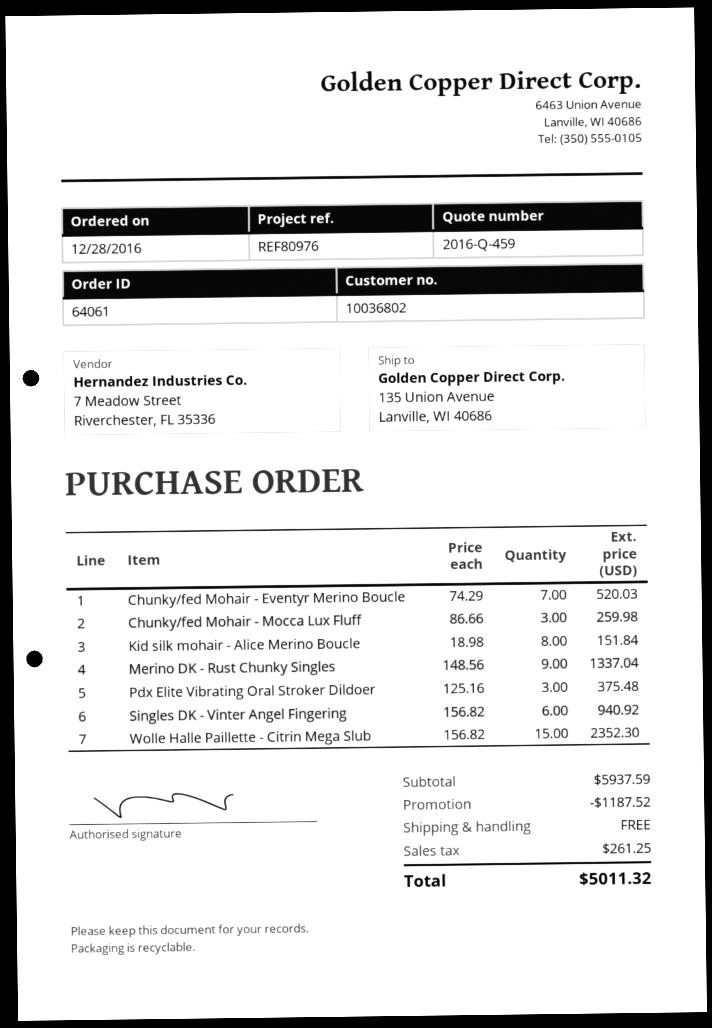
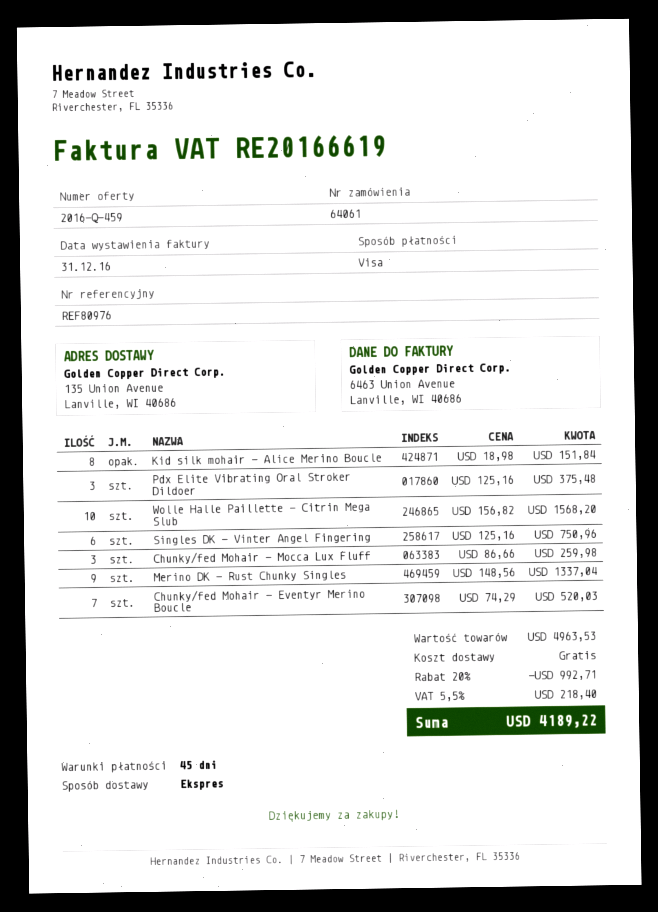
Singles DK - Vinter Angel Fingering: 6 x 156.82 = 940.92 -> 6 x 125.16 = 750.96
Wolle Halle Paillette - Citrin Mega Slub: 15 x 156.82 = 2352.30 -> 10 x 156.82 = 1568.20
subtotal: 5937.59 -> 4963.53
discount: 1187.52 -> 992.71
tax: 261.25 -> 218.40
total: 5011.32 -> 4189.22

